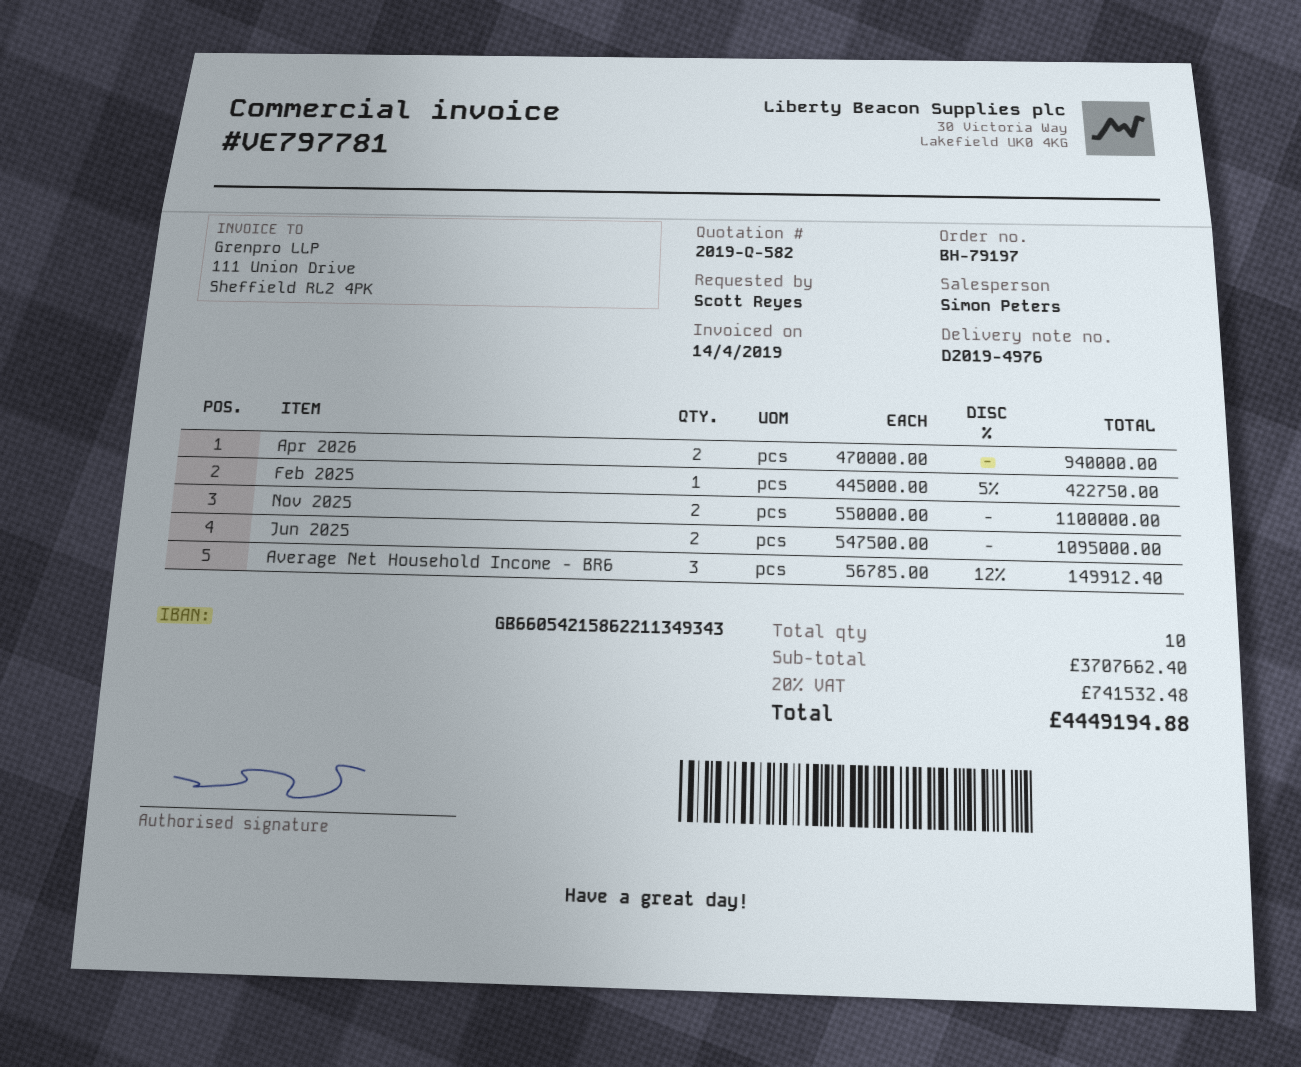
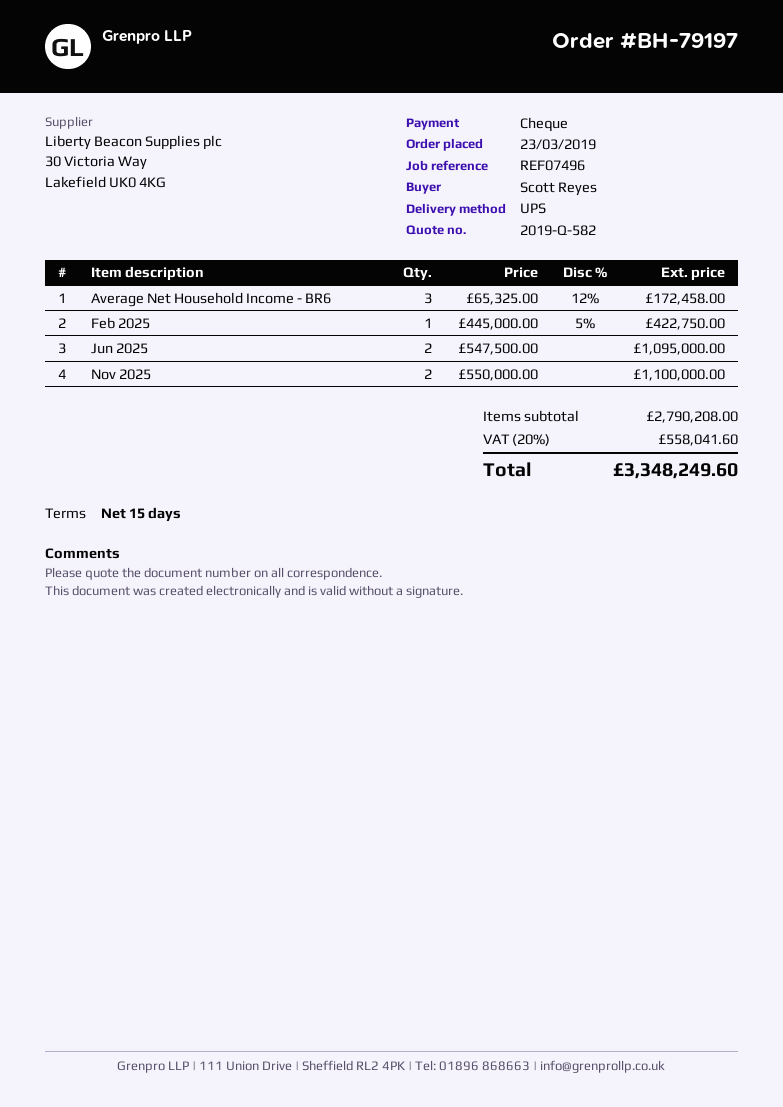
Apr 2026: 2 x 470000.00 = 940000.00 -> none
Average Net Household Income - BR6: 3 x 56785.00 - 12% = 149912.40 -> 3 x 65325.00 - 12% = 172458.00
subtotal: 3707662.40 -> 2790208.00
tax: 20% = 741532.48 -> 20% = 558041.60
total: 4449194.88 -> 3348249.60

